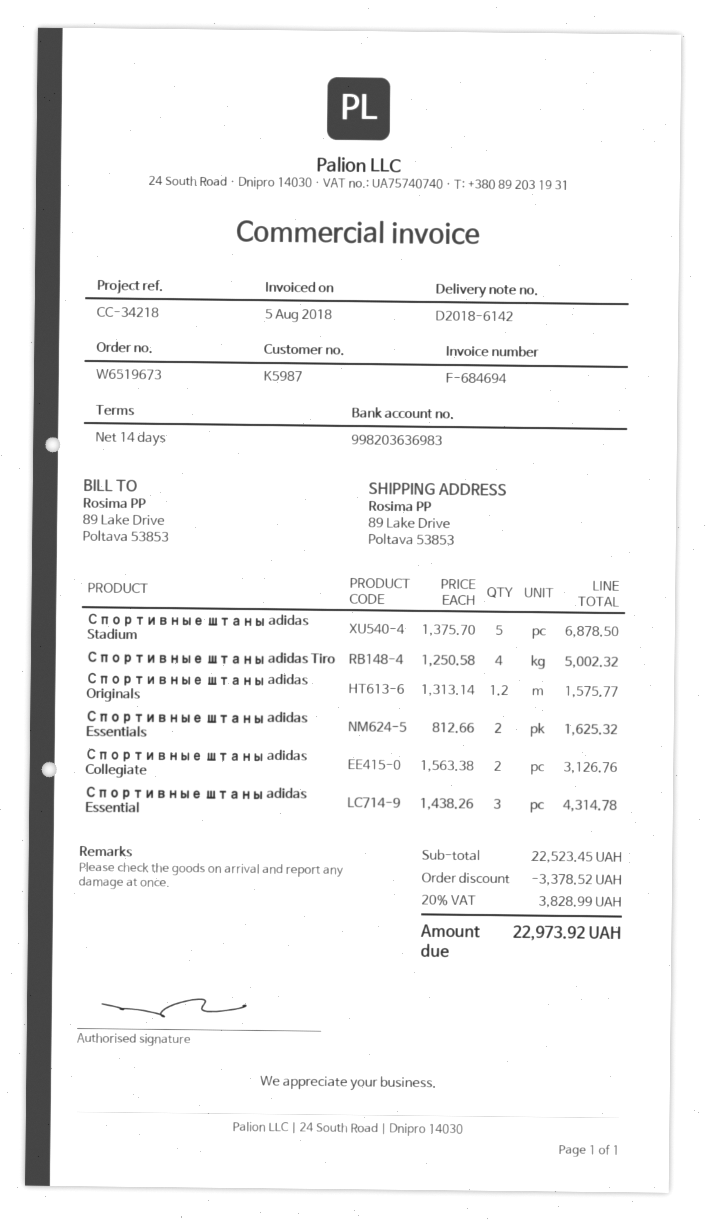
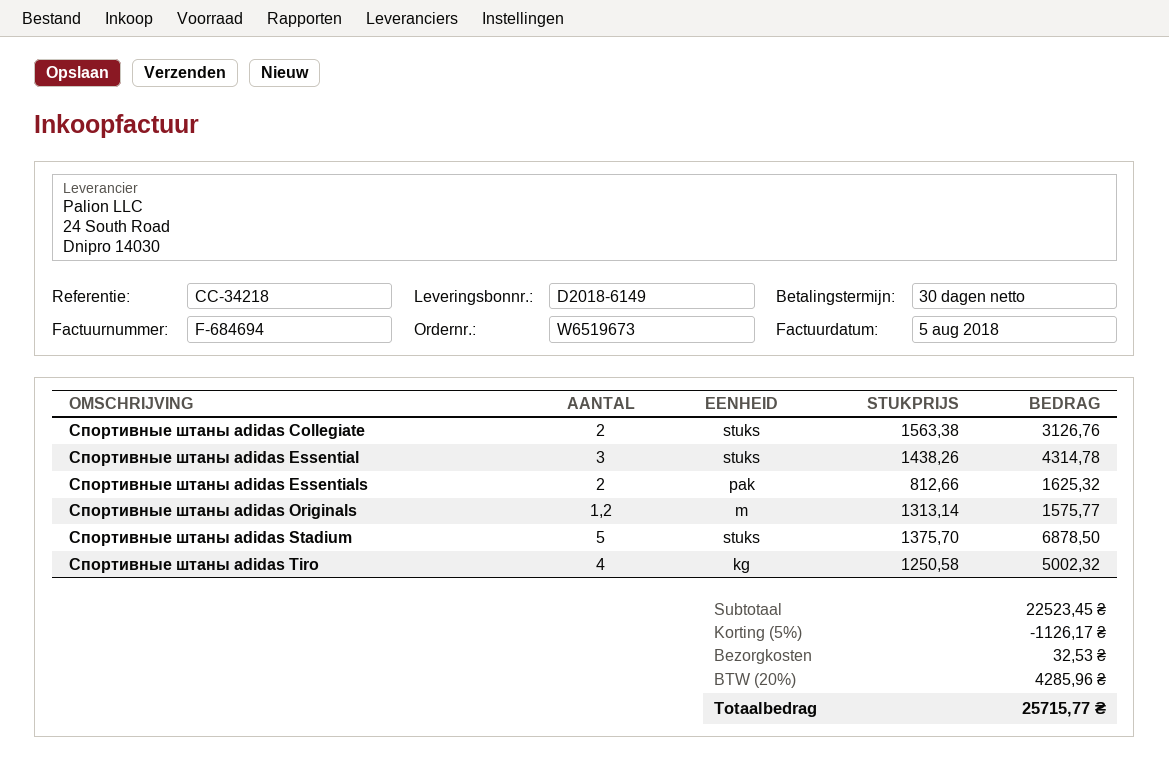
delivery note number: D2018-6142 -> D2018-6149
payment terms: 14 days -> 30 days
discount: 3378.52 -> 1126.17
shipping: none -> 32.53
tax: 20% = 3828.99 -> 20% = 4285.96
total: 22973.92 -> 25715.77

